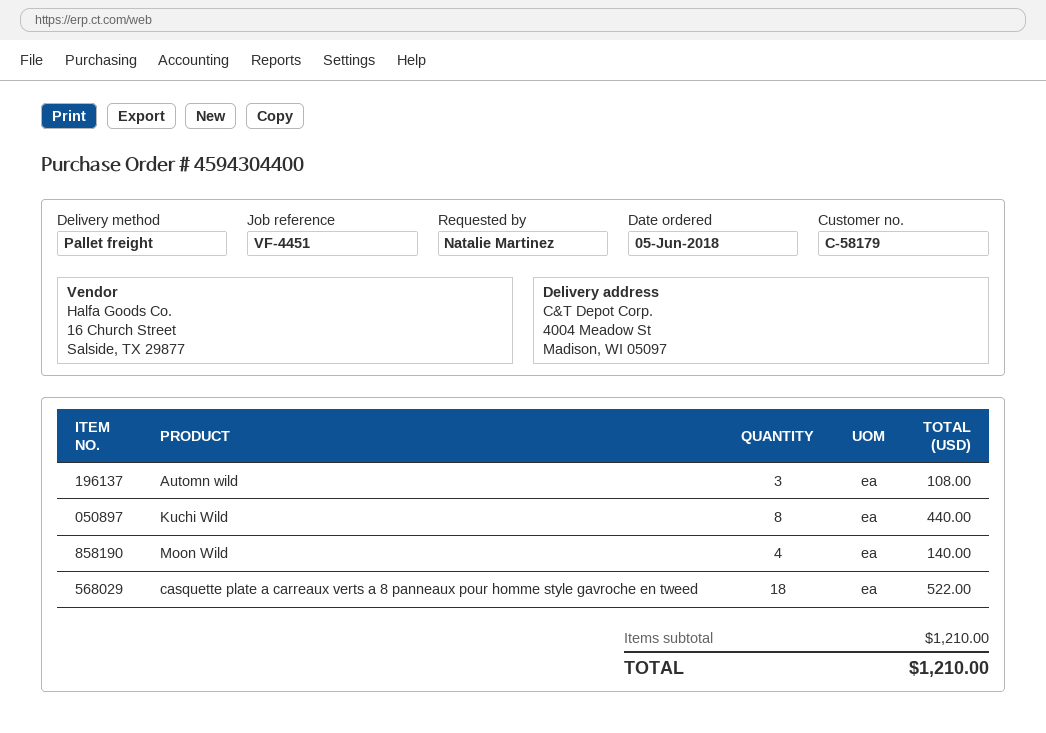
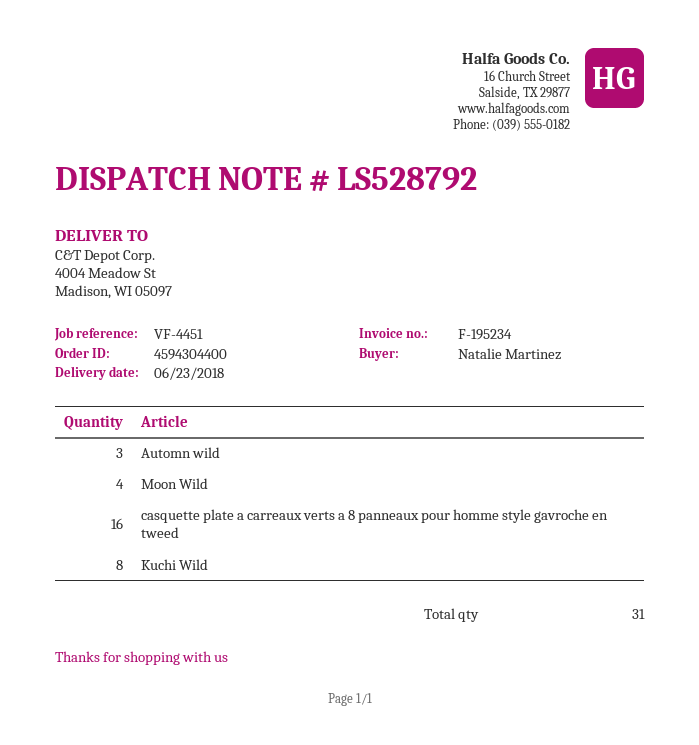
casquette plate a carreaux verts a 8 panneaux pour homme style gavroche en tweed: 18 -> 16

